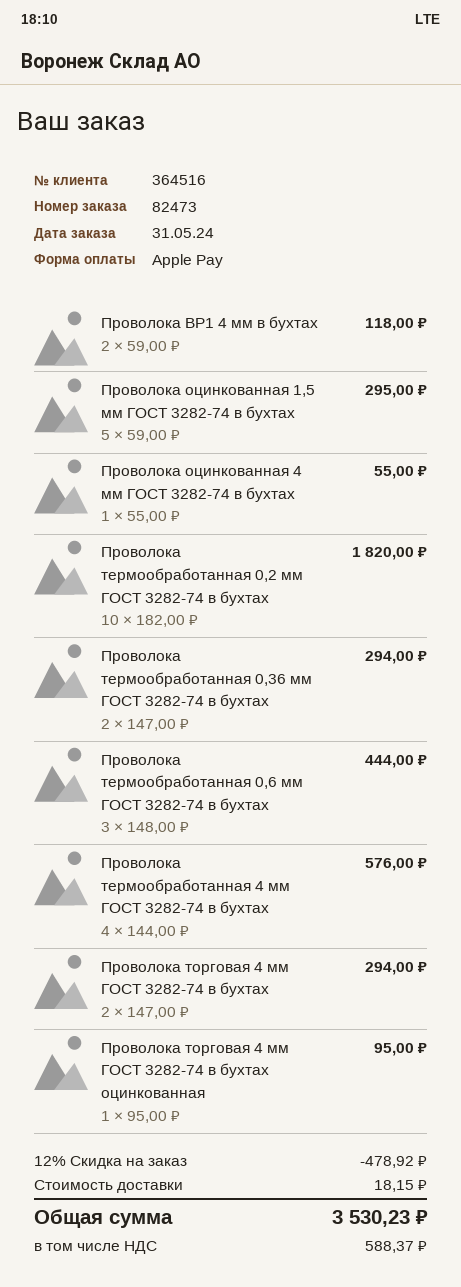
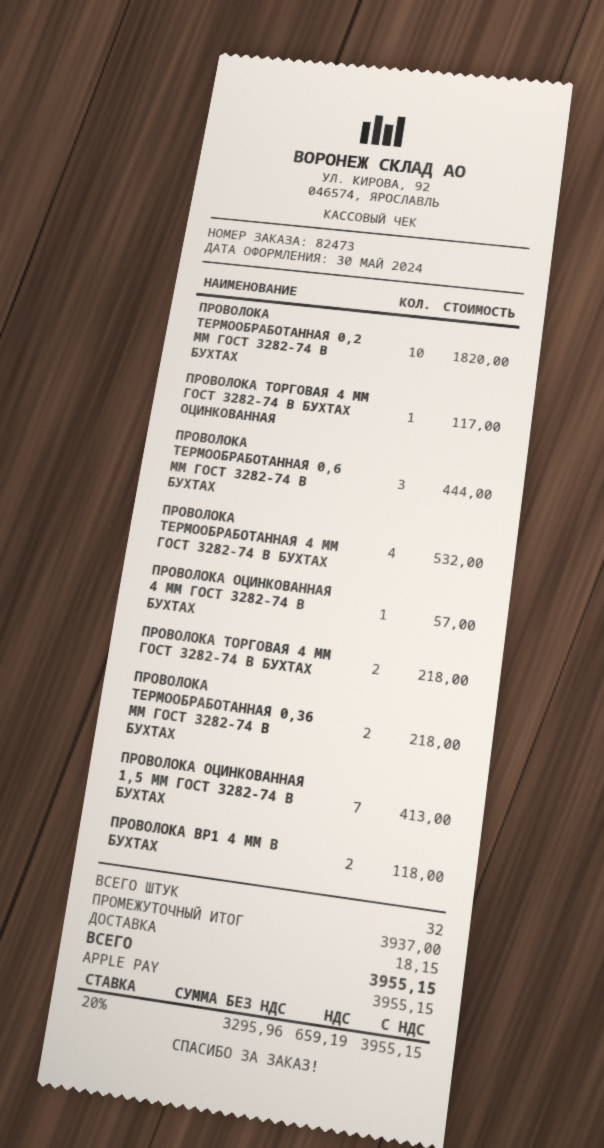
order date: 2024-05-31 -> 2024-05-30
Проволока оцинкованная 1,5 мм ГОСТ 3282-74 в бухтах: 5 for 295.00 -> 7 for 413.00
Проволока оцинкованная 4 мм ГОСТ 3282-74 в бухтах: 1 for 55.00 -> 1 for 57.00
Проволока термообработанная 0,36 мм ГОСТ 3282-74 в бухтах: 2 for 294.00 -> 2 for 218.00
Проволока термообработанная 4 мм ГОСТ 3282-74 в бухтах: 4 for 576.00 -> 4 for 532.00
Проволока торговая 4 мм ГОСТ 3282-74 в бухтах: 2 for 294.00 -> 2 for 218.00
Проволока торговая 4 мм ГОСТ 3282-74 в бухтах оцинкованная: 1 for 95.00 -> 1 for 117.00
discount: 12% = 478.92 -> none
tax: 588.37 -> 659.19
total: 3530.23 -> 3955.15

